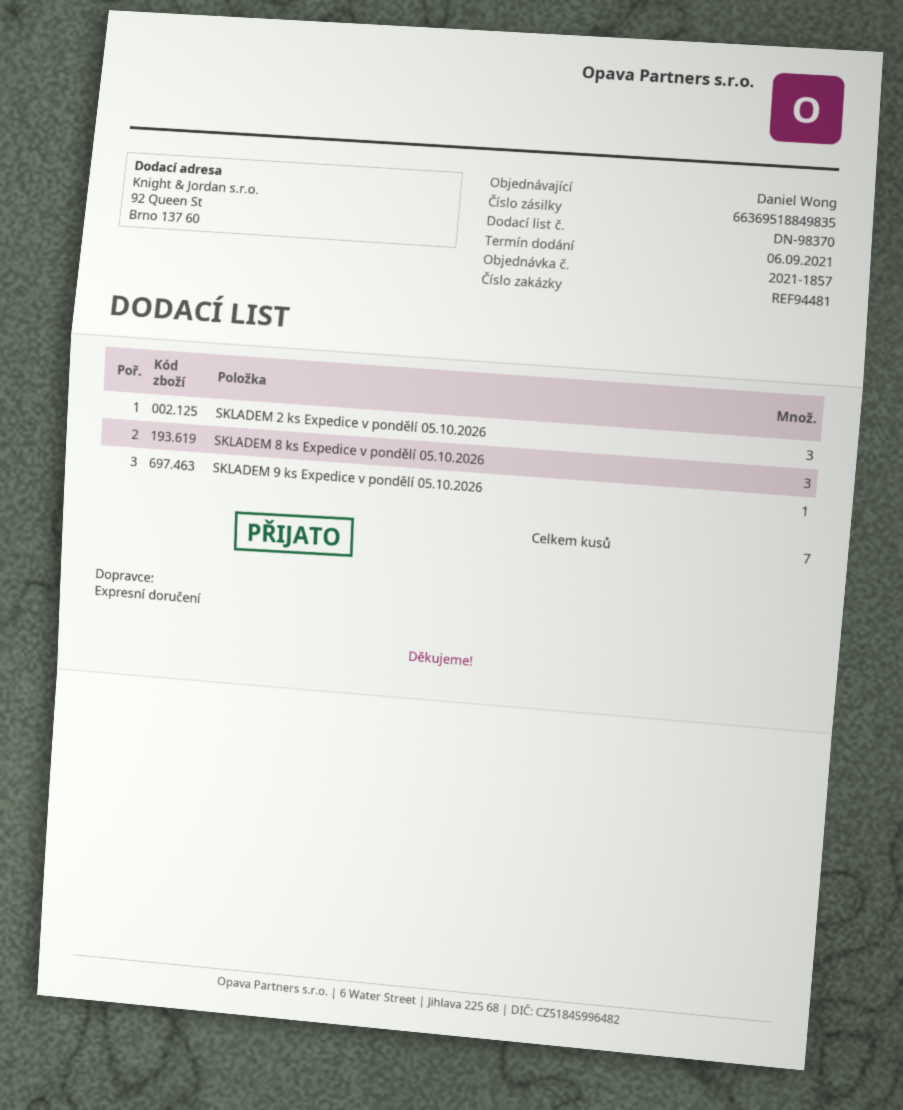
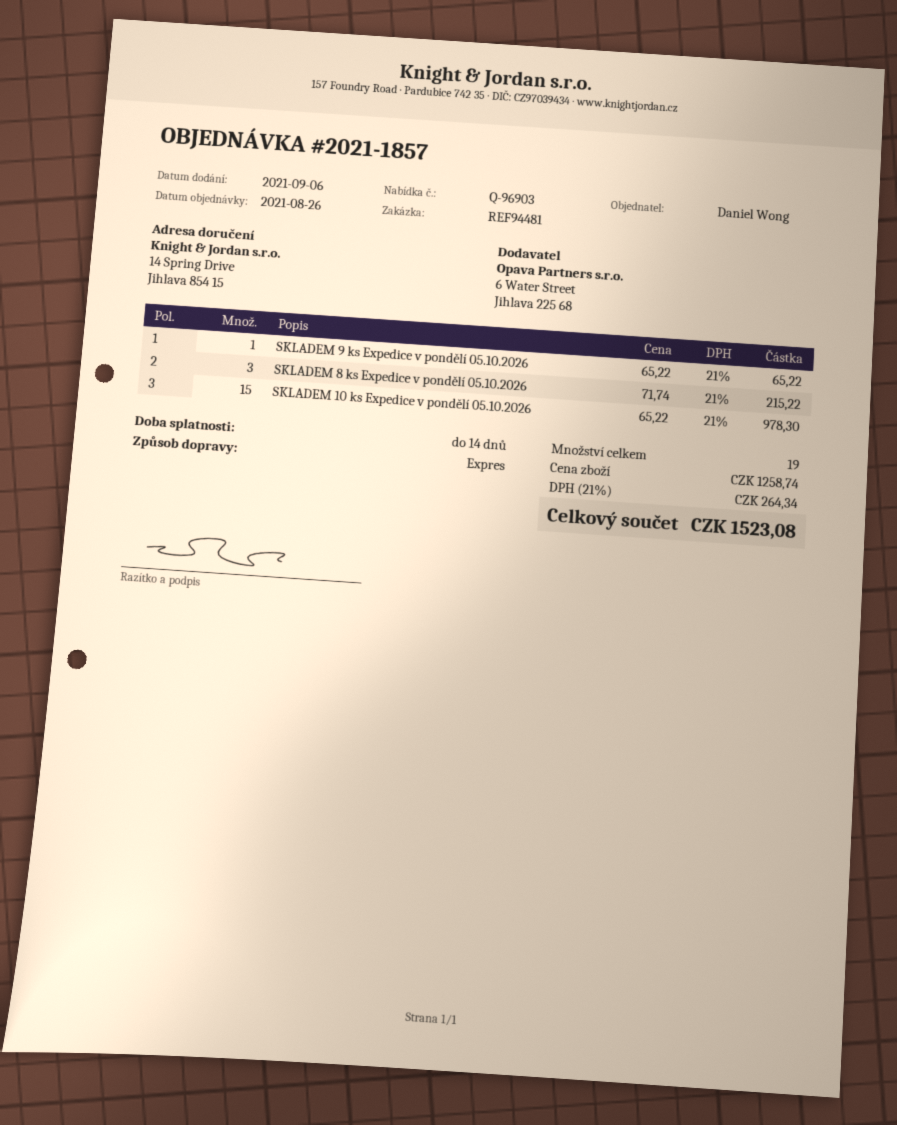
ship to: 92 Queen St, Brno 137 60 -> 14 Spring Drive, Jihlava 854 15
SKLADEM 2 ks Expedice v pondělí 05.10.2026: 3 -> none
SKLADEM 10 ks Expedice v pondělí 05.10.2026: none -> 15
total quantity: 7 -> 19

